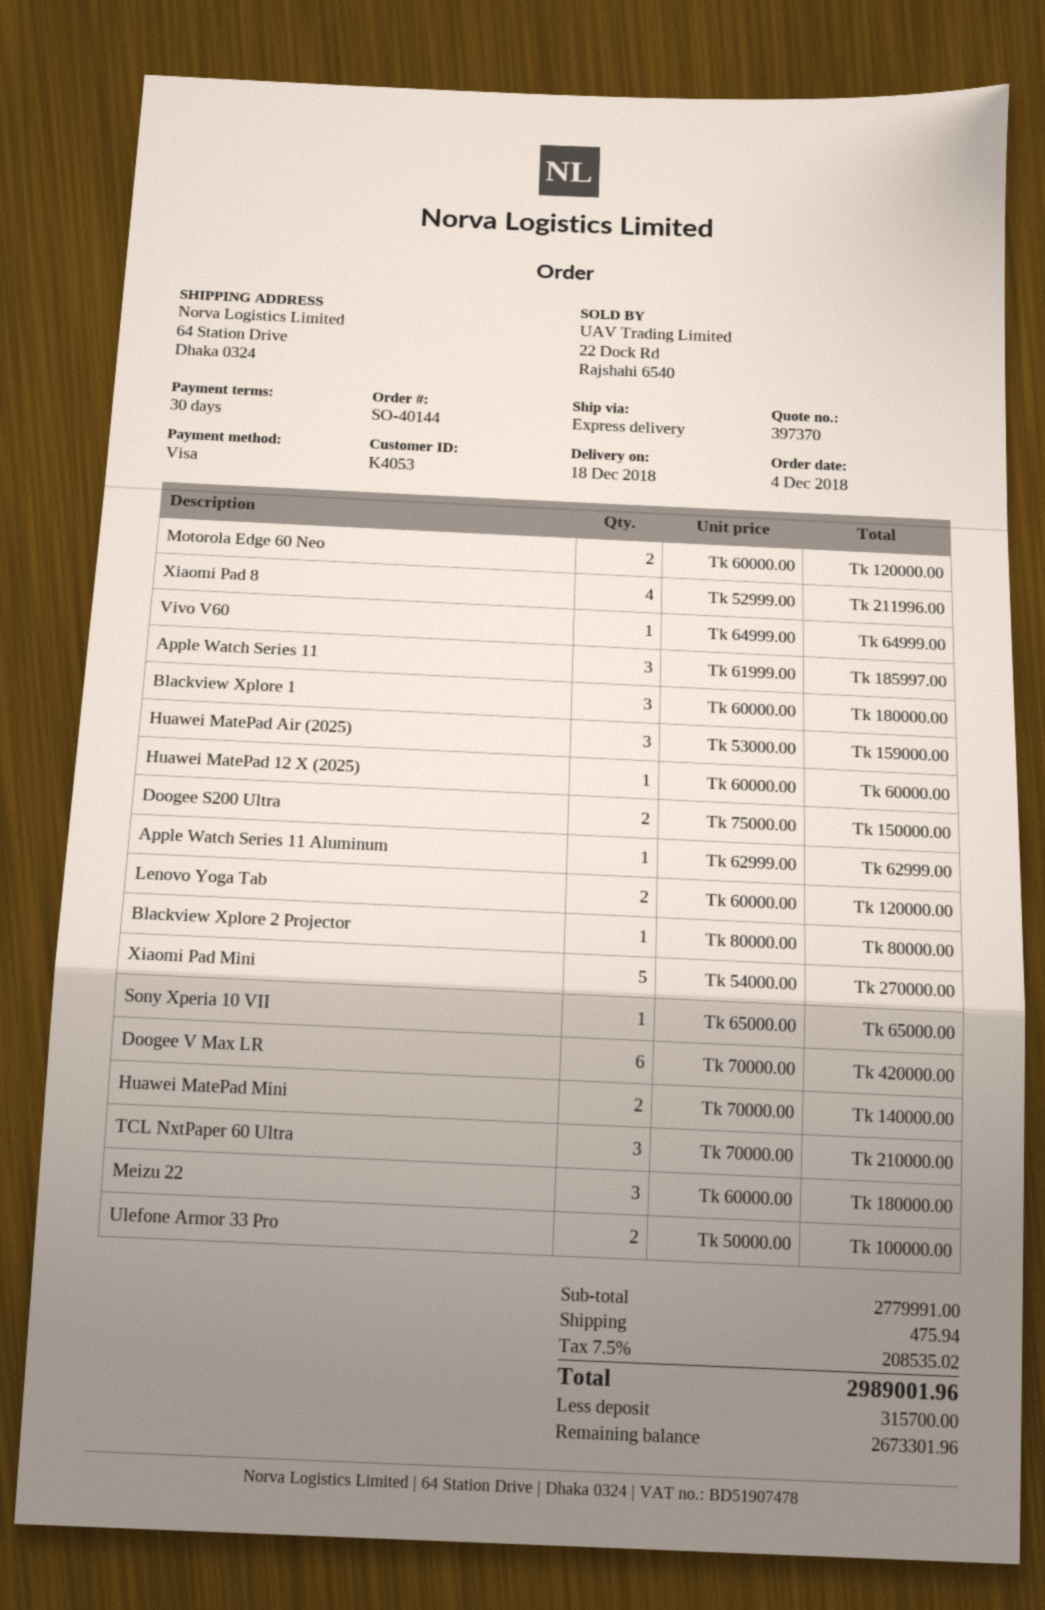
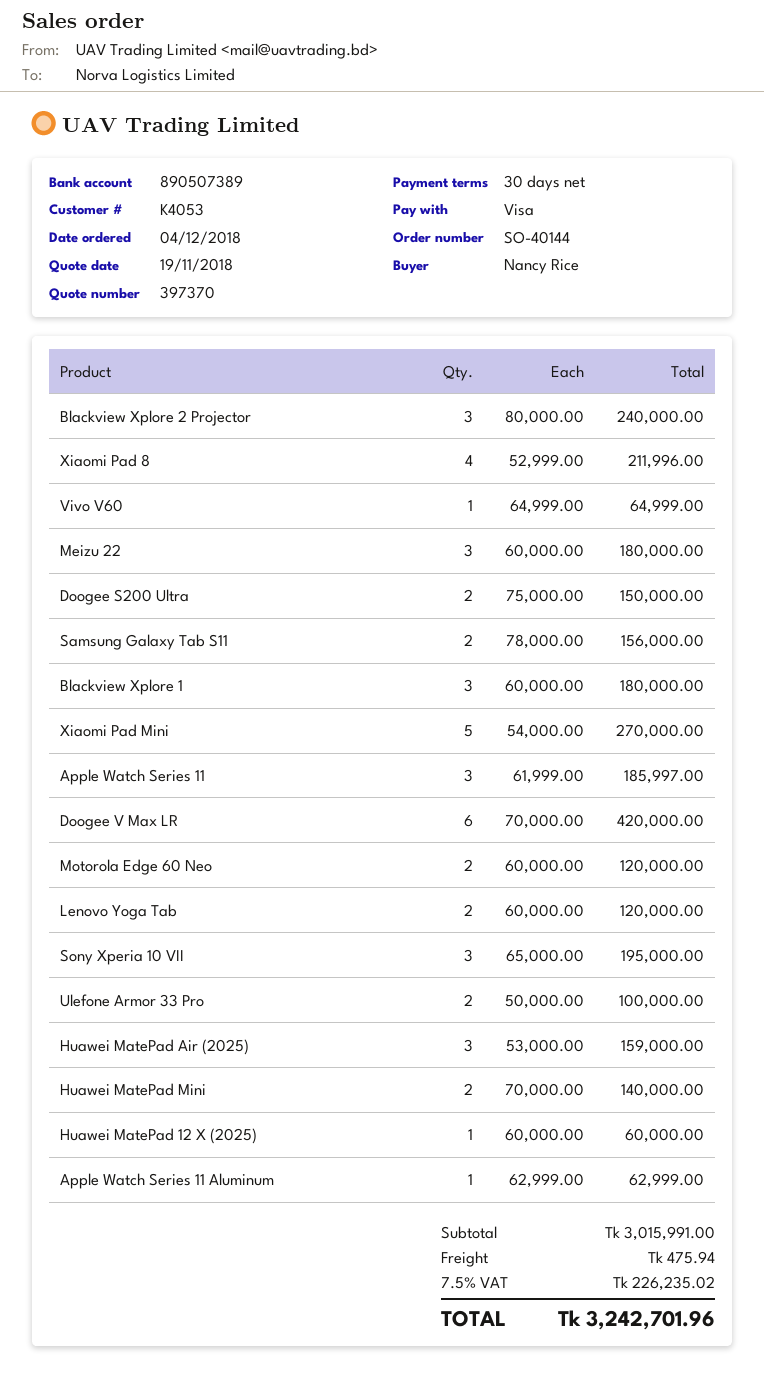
Blackview Xplore 2 Projector: 1 x 80000.00 = 80000.00 -> 3 x 80000.00 = 240000.00
Sony Xperia 10 VII: 1 x 65000.00 = 65000.00 -> 3 x 65000.00 = 195000.00
TCL NxtPaper 60 Ultra: 3 x 70000.00 = 210000.00 -> none
Samsung Galaxy Tab S11: none -> 2 x 78000.00 = 156000.00
subtotal: 2779991.00 -> 3015991.00
tax: 7.5% = 208535.02 -> 7.5% = 226235.02
total: 2989001.96 -> 3242701.96

